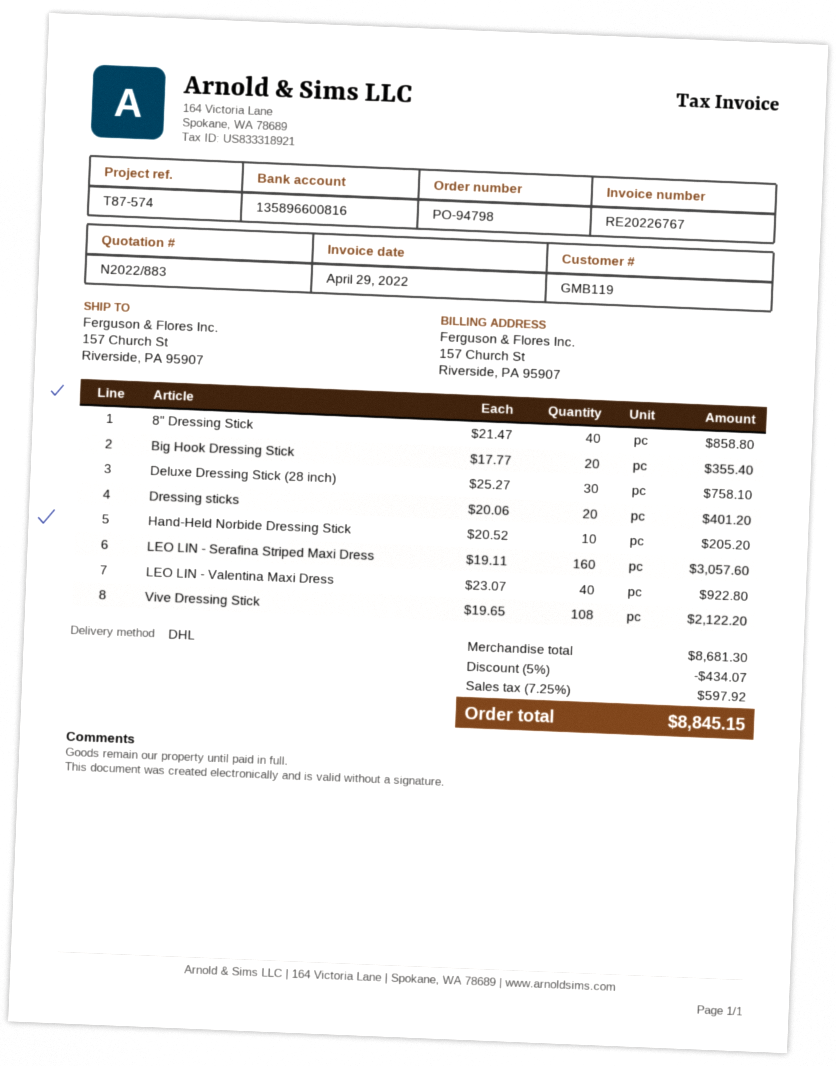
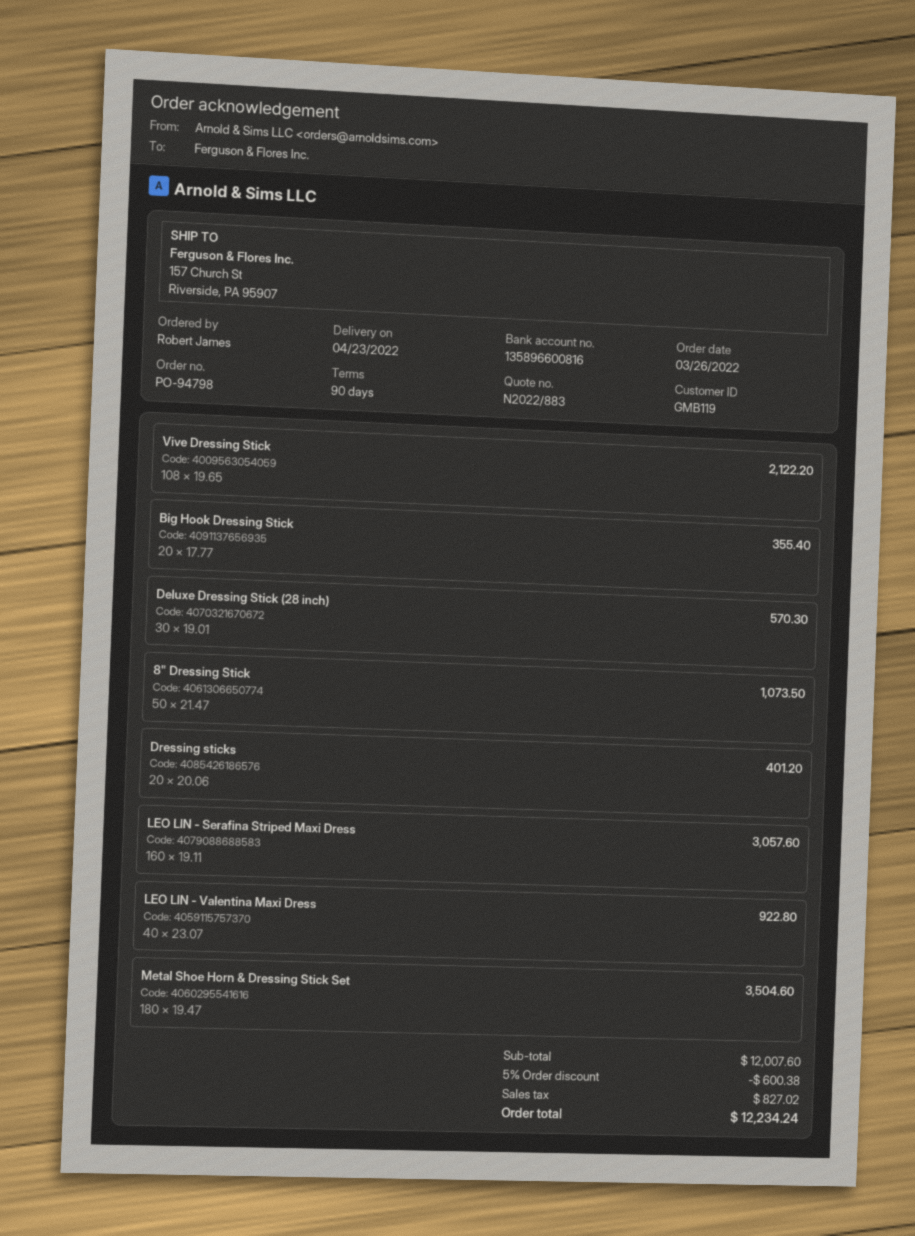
8" Dressing Stick: 40 x 21.47 = 858.80 -> 50 x 21.47 = 1073.50
Deluxe Dressing Stick (28 inch): 30 x 25.27 = 758.10 -> 30 x 19.01 = 570.30
Hand-Held Norbide Dressing Stick: 10 x 20.52 = 205.20 -> none
Metal Shoe Horn & Dressing Stick Set: none -> 180 x 19.47 = 3504.60
subtotal: 8681.30 -> 12007.60
discount: 5% = 434.07 -> 5% = 600.38
tax: 597.92 -> 827.02
total: 8845.15 -> 12234.24

